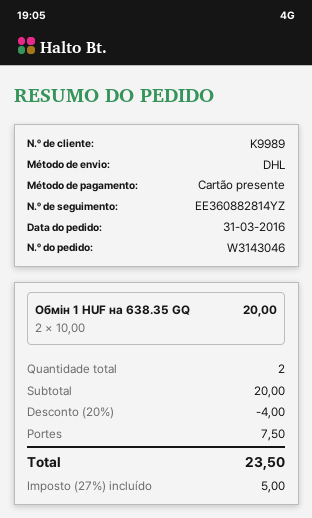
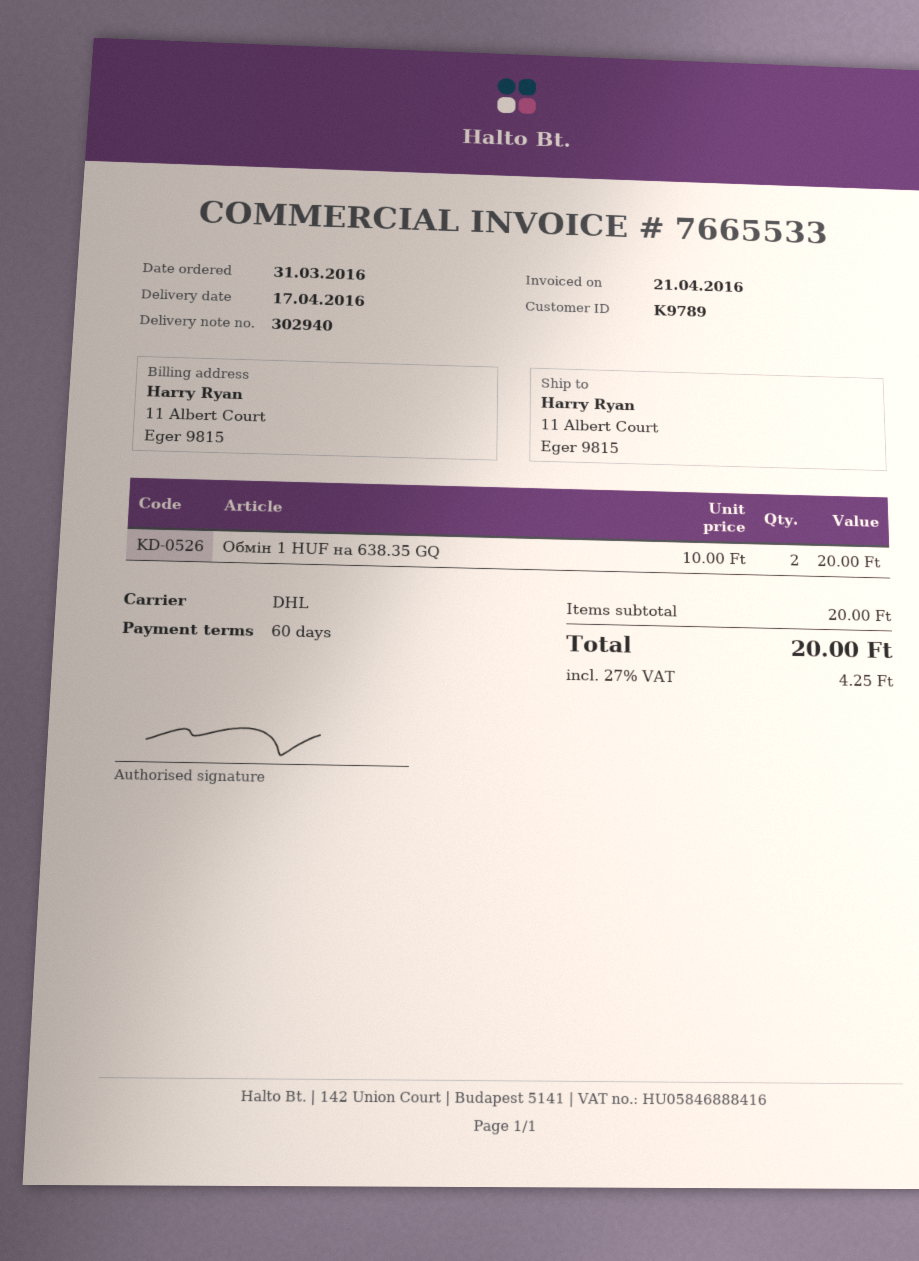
customer number: K9989 -> K9789
discount: 20% = 4.00 -> none
shipping: 7.50 -> none
tax: 27% = 5.00 -> 27% = 4.25
total: 23.50 -> 20.00

